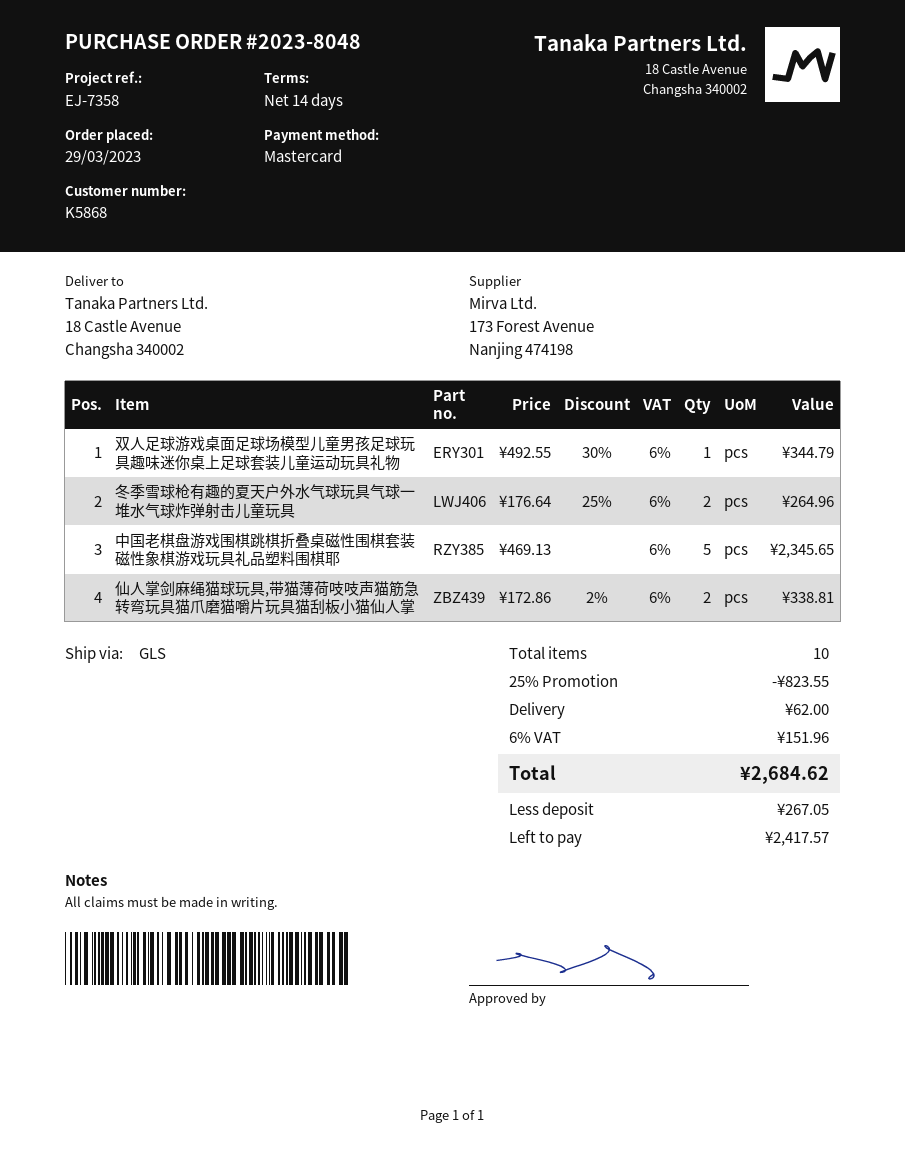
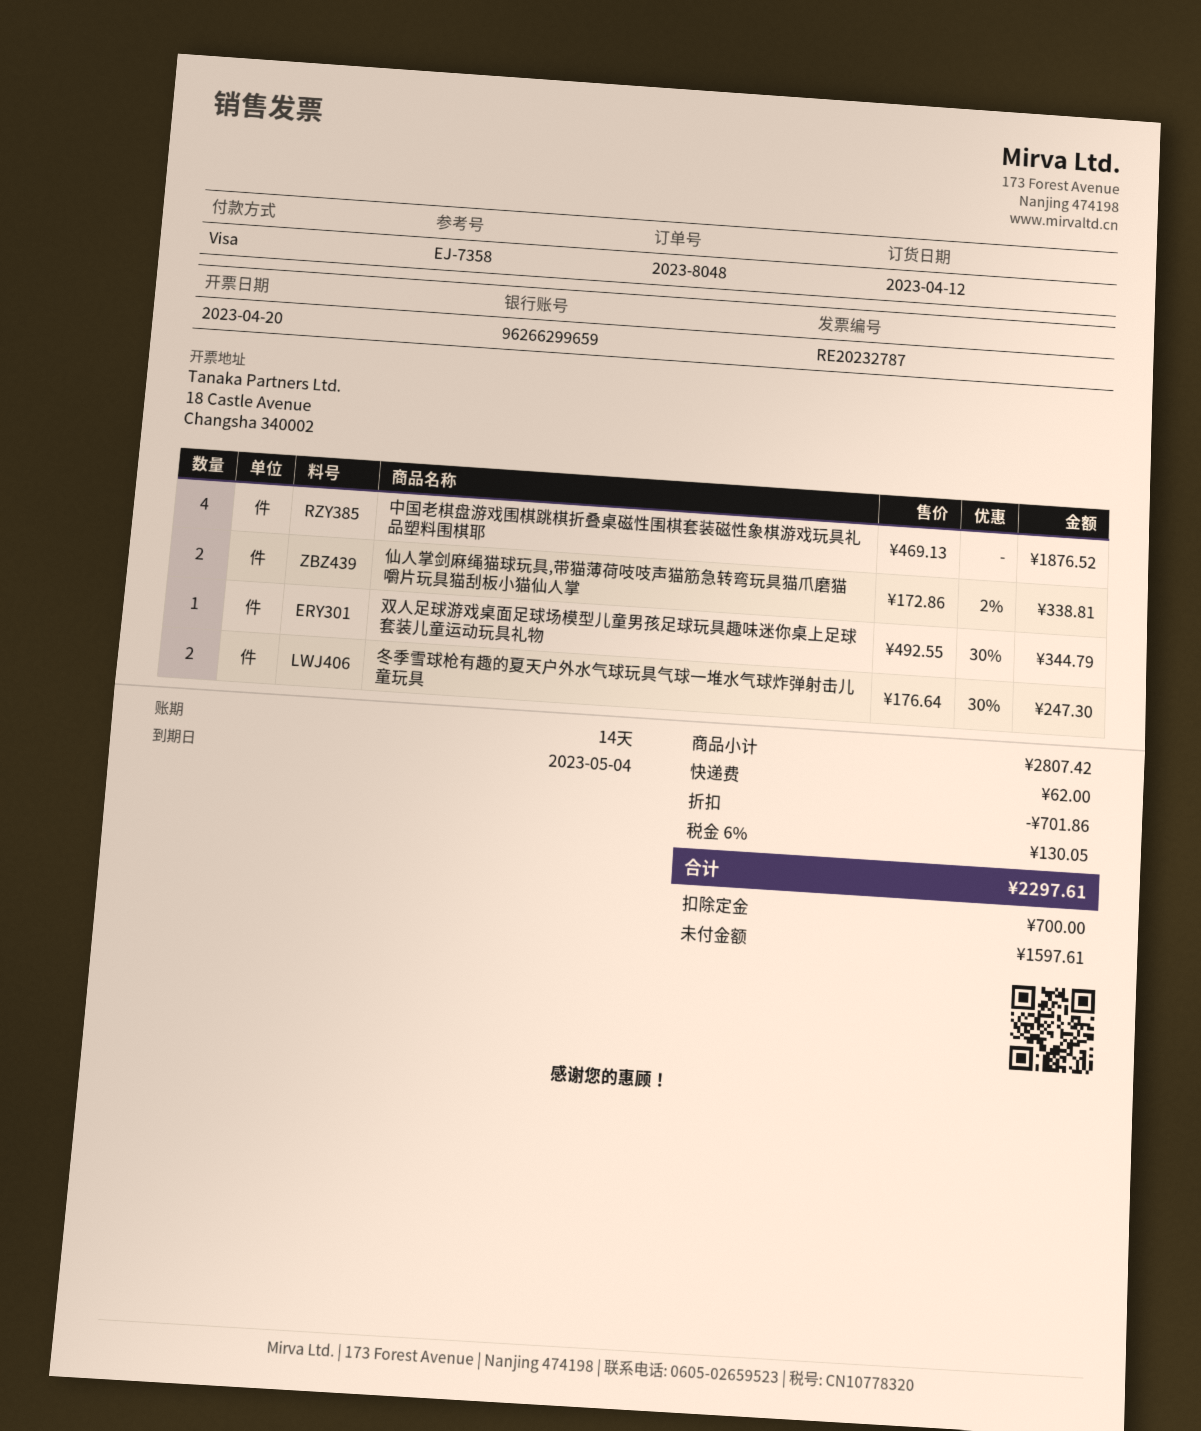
order date: 2023-03-29 -> 2023-04-12
payment method: Mastercard -> Visa
冬季雪球枪有趣的夏天户外水气球玩具气球一堆水气球炸弹射击儿童玩具: 2 x 176.64 - 25% = 264.96 -> 2 x 176.64 - 30% = 247.30
中国老棋盘游戏围棋跳棋折叠桌磁性围棋套装磁性象棋游戏玩具礼品塑料围棋耶: 5 x 469.13 = 2345.65 -> 4 x 469.13 = 1876.52
discount: 823.55 -> 701.86
tax: 6% = 151.96 -> 6% = 130.05
total: 2684.62 -> 2297.61
deposit: 267.05 -> 700.00
balance: 2417.57 -> 1597.61

